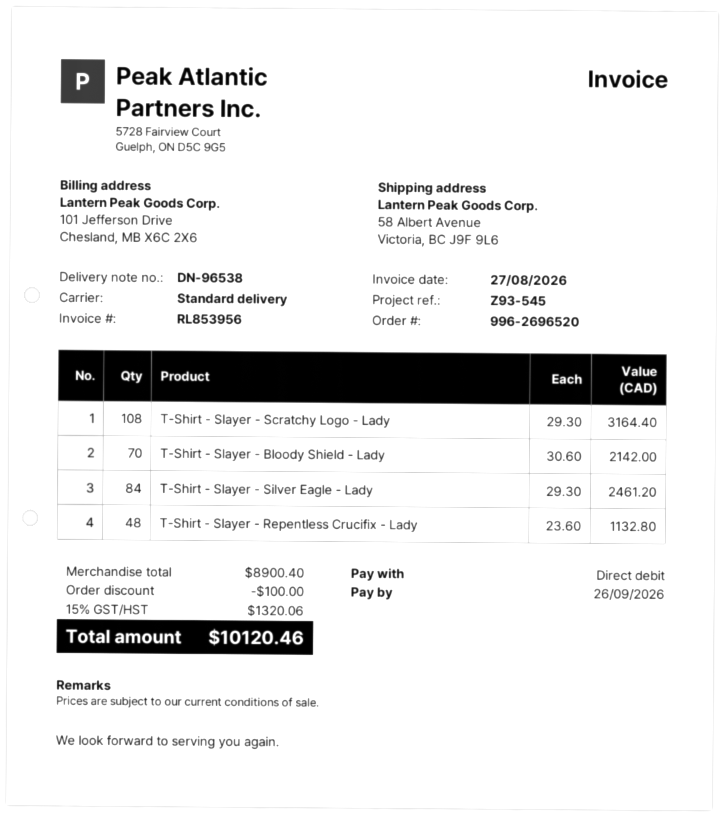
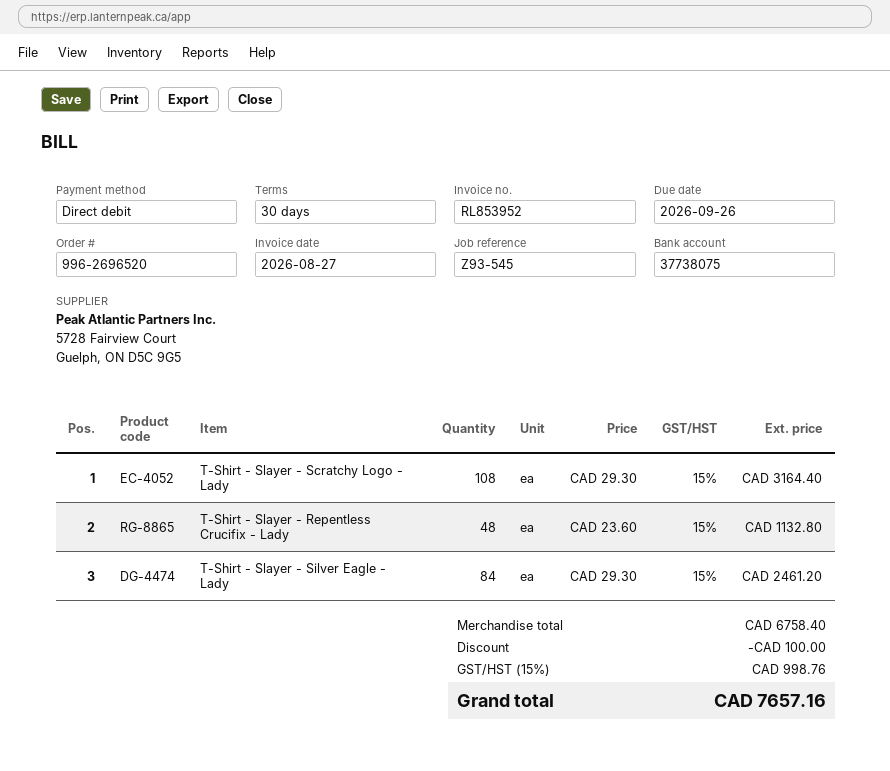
invoice number: RL853956 -> RL853952
T-Shirt - Slayer - Bloody Shield - Lady: 70 x 30.60 = 2142.00 -> none
subtotal: 8900.40 -> 6758.40
tax: 15% = 1320.06 -> 15% = 998.76
total: 10120.46 -> 7657.16

